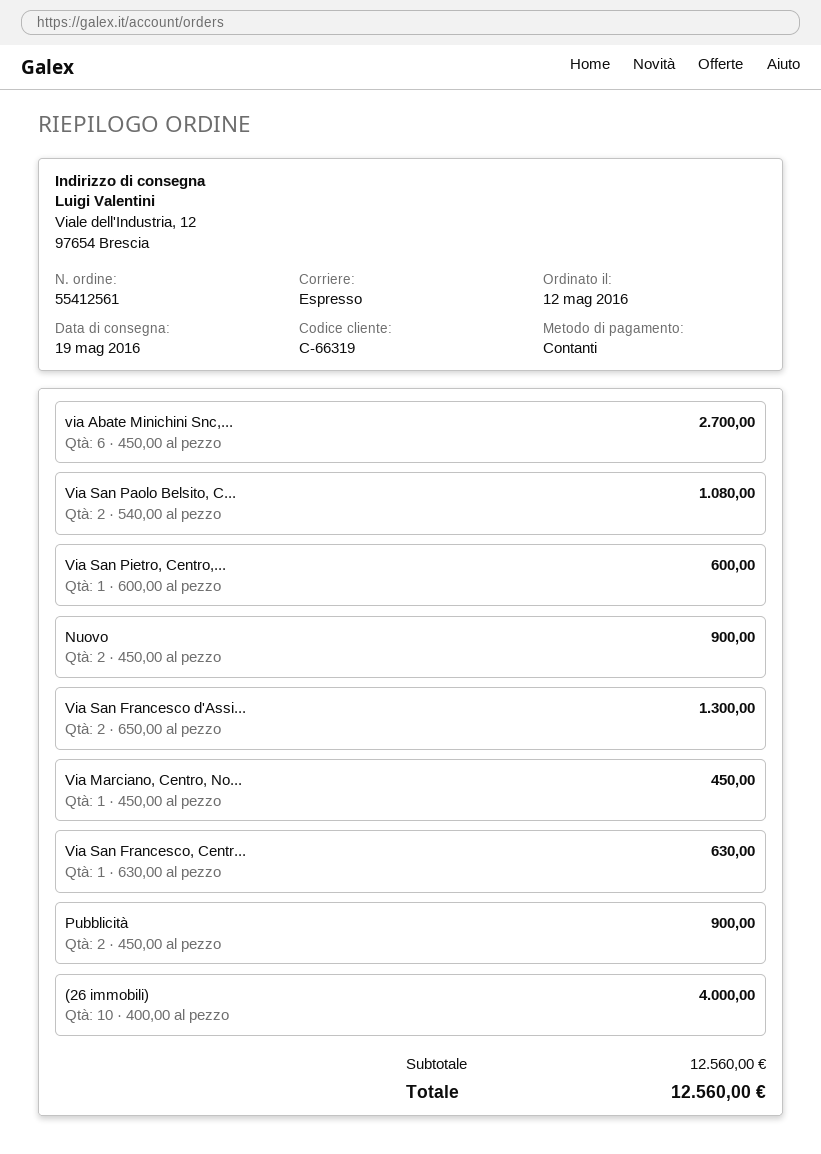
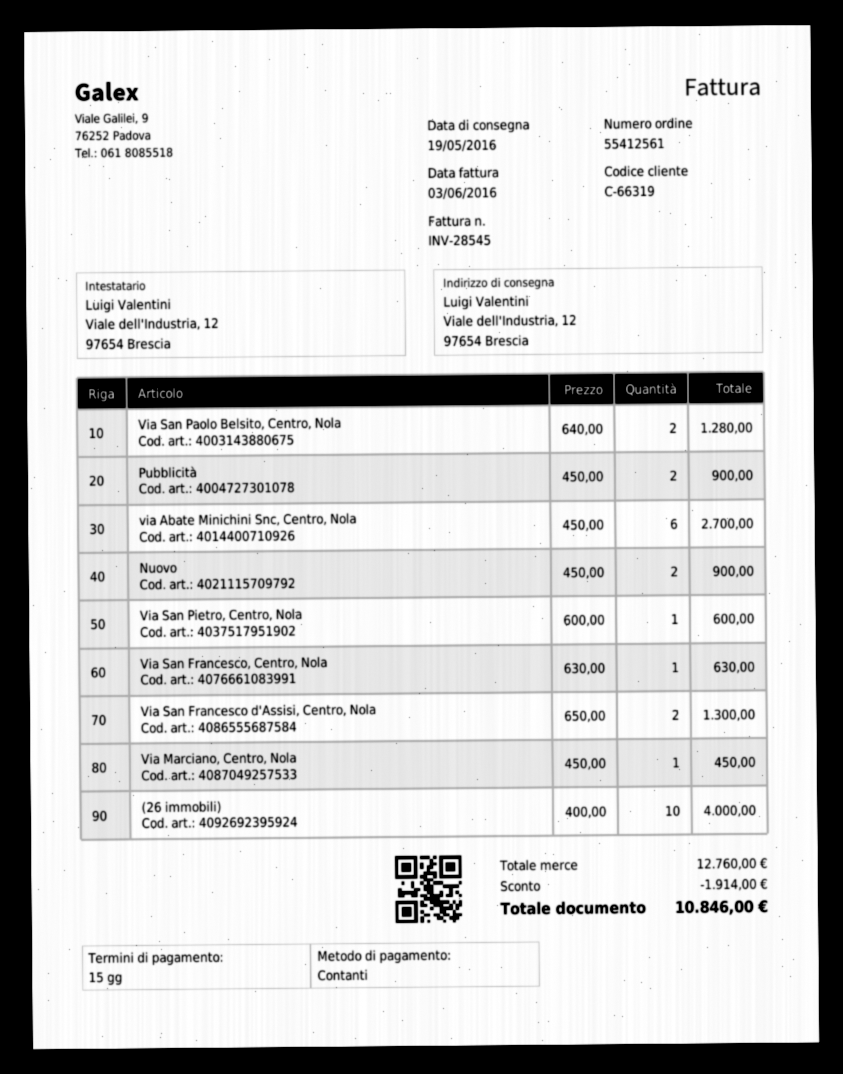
Via San Paolo Belsito, C...: 2 x 540.00 = 1080.00 -> 2 x 640.00 = 1280.00
subtotal: 12560.00 -> 12760.00
discount: none -> 1914.00
total: 12560.00 -> 10846.00

